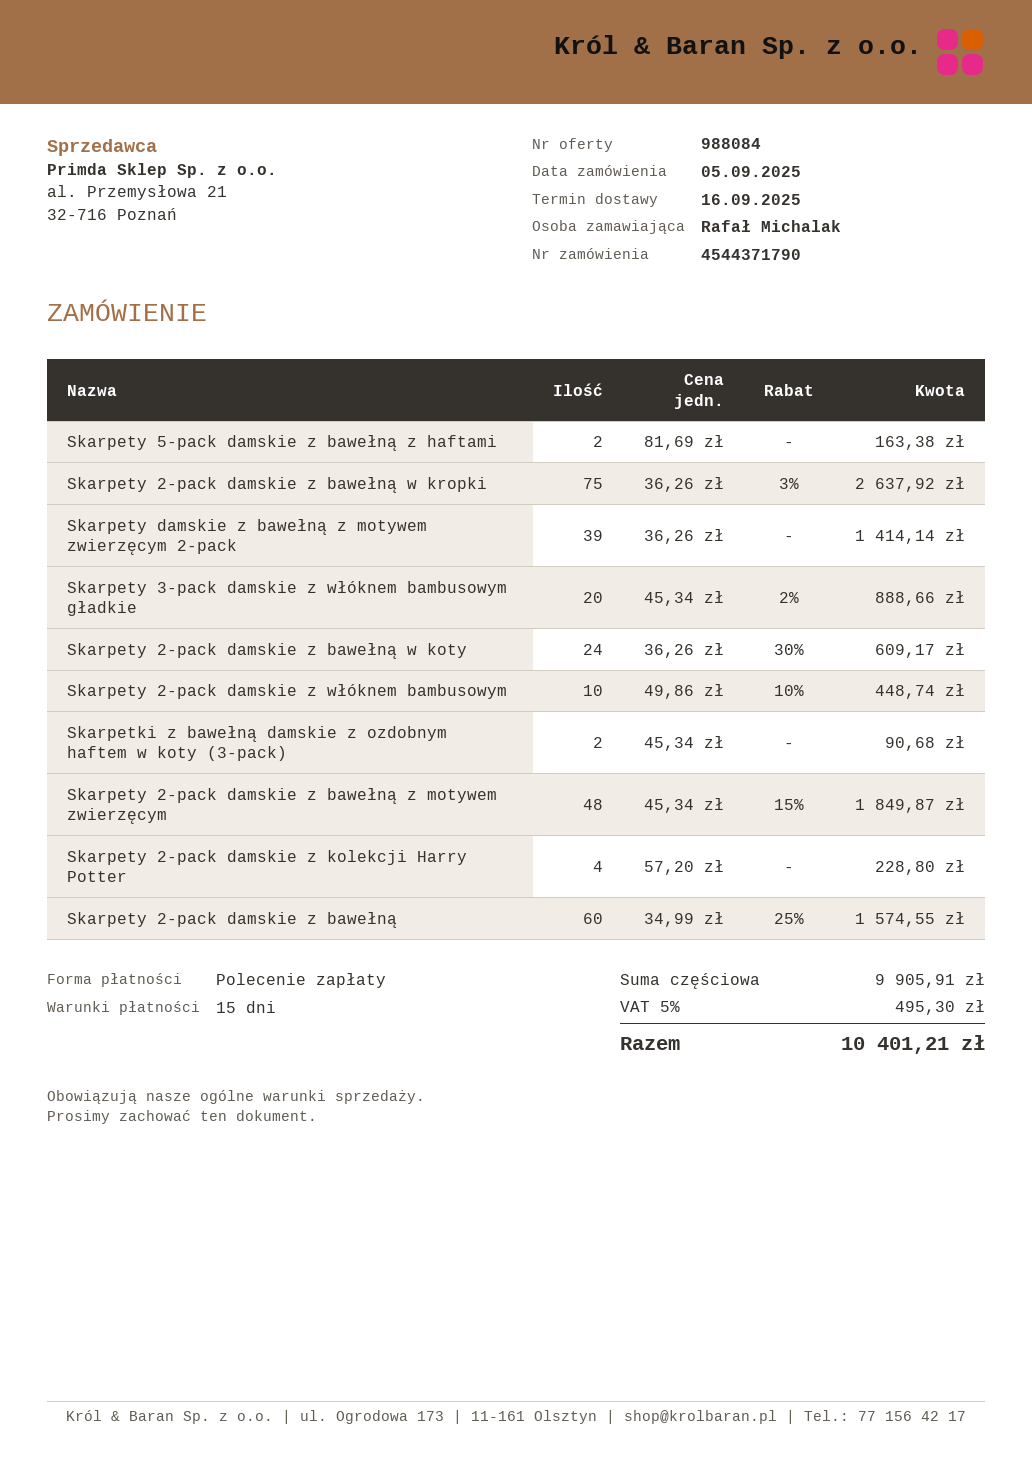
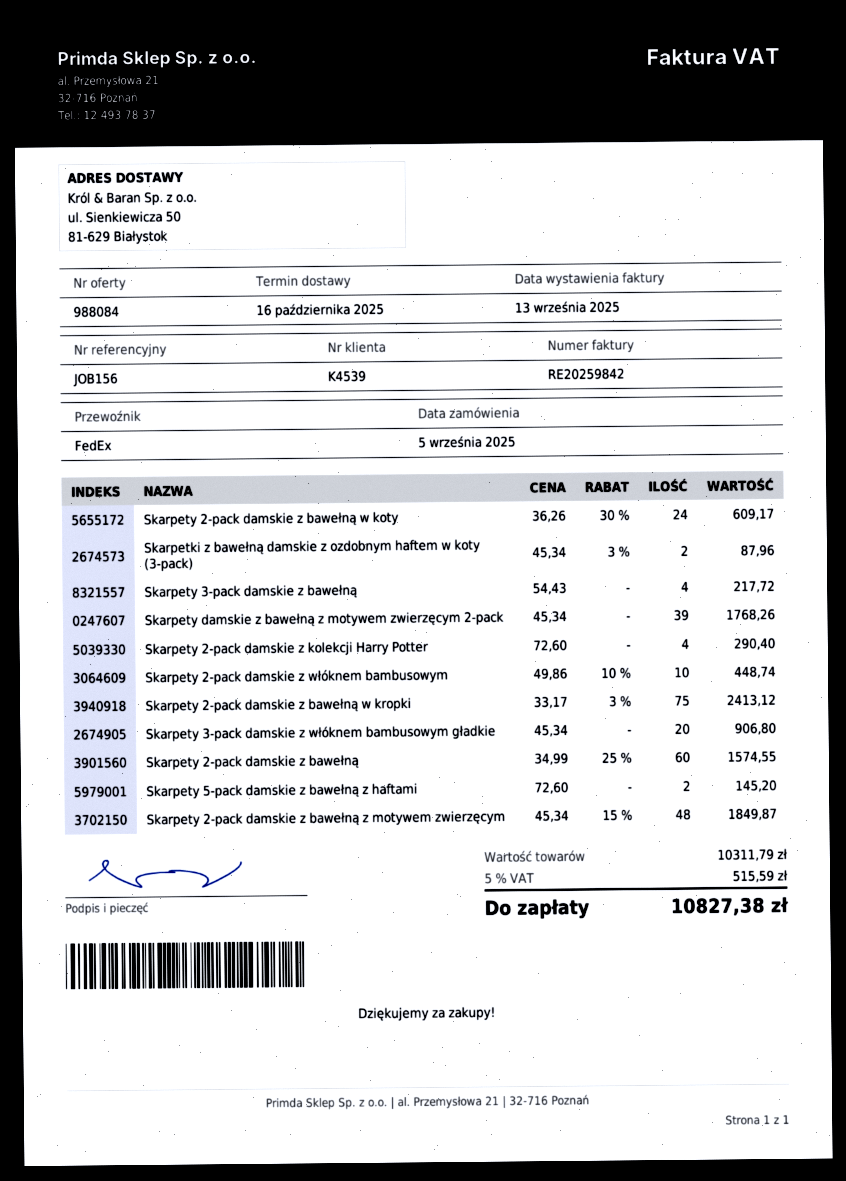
delivery date: 2025-09-16 -> 2025-10-16
Skarpety 5-pack damskie z bawełną z haftami: 2 x 81.69 = 163.38 -> 2 x 72.60 = 145.20
Skarpety 2-pack damskie z bawełną w kropki: 75 x 36.26 - 3% = 2637.92 -> 75 x 33.17 - 3% = 2413.12
Skarpety damskie z bawełną z motywem zwierzęcym 2-pack: 39 x 36.26 = 1414.14 -> 39 x 45.34 = 1768.26
Skarpety 3-pack damskie z włóknem bambusowym gładkie: 20 x 45.34 - 2% = 888.66 -> 20 x 45.34 = 906.80
Skarpetki z bawełną damskie z ozdobnym haftem w koty (3-pack): 2 x 45.34 = 90.68 -> 2 x 45.34 - 3% = 87.96
Skarpety 2-pack damskie z kolekcji Harry Potter: 4 x 57.20 = 228.80 -> 4 x 72.60 = 290.40
Skarpety 3-pack damskie z bawełną: none -> 4 x 54.43 = 217.72
subtotal: 9905.91 -> 10311.79
tax: 5% = 495.30 -> 5% = 515.59
total: 10401.21 -> 10827.38

